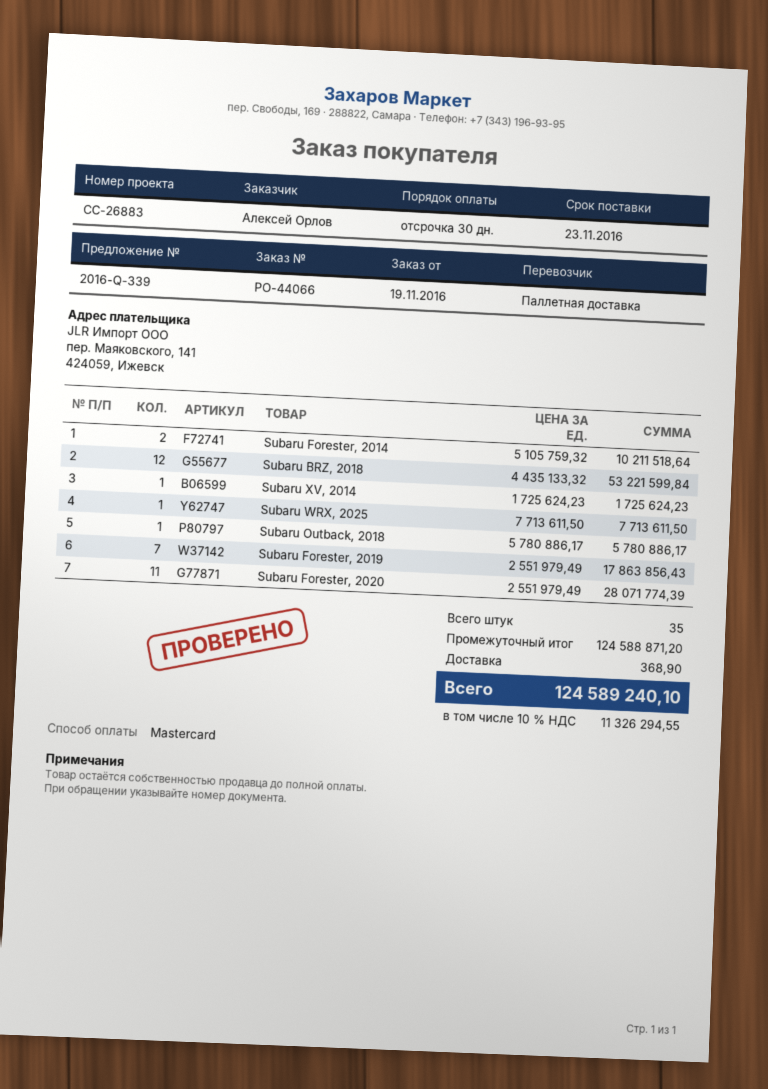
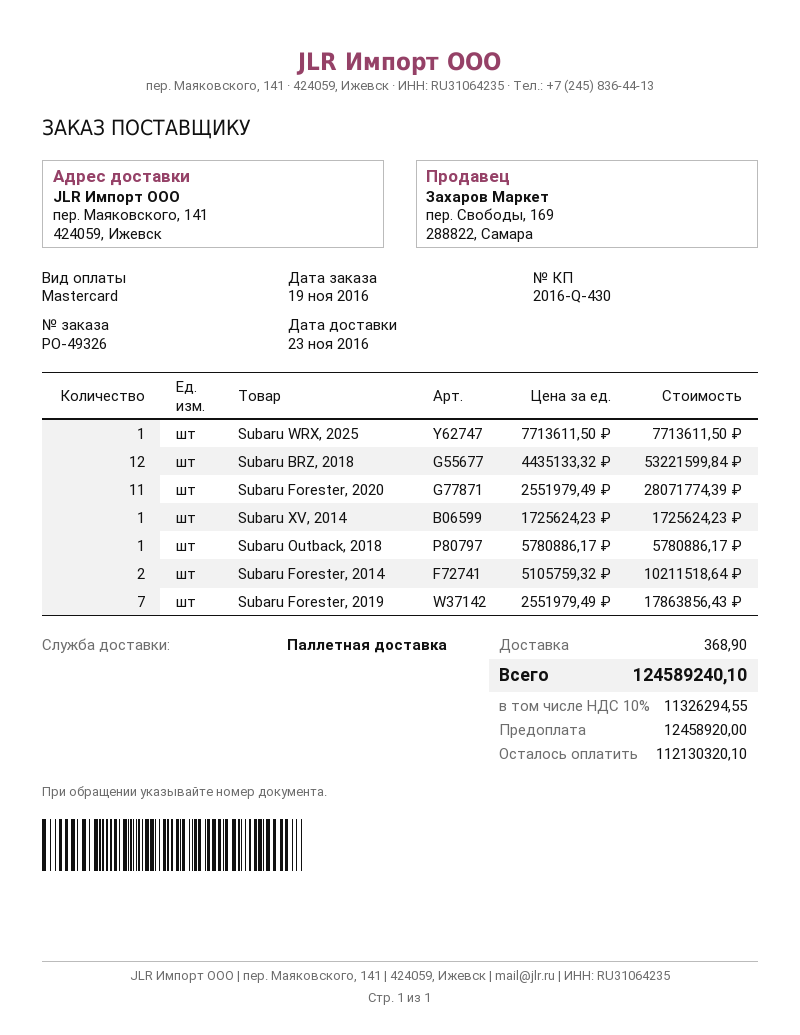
quote number: 2016-Q-339 -> 2016-Q-430
order number: PO-44066 -> PO-49326

